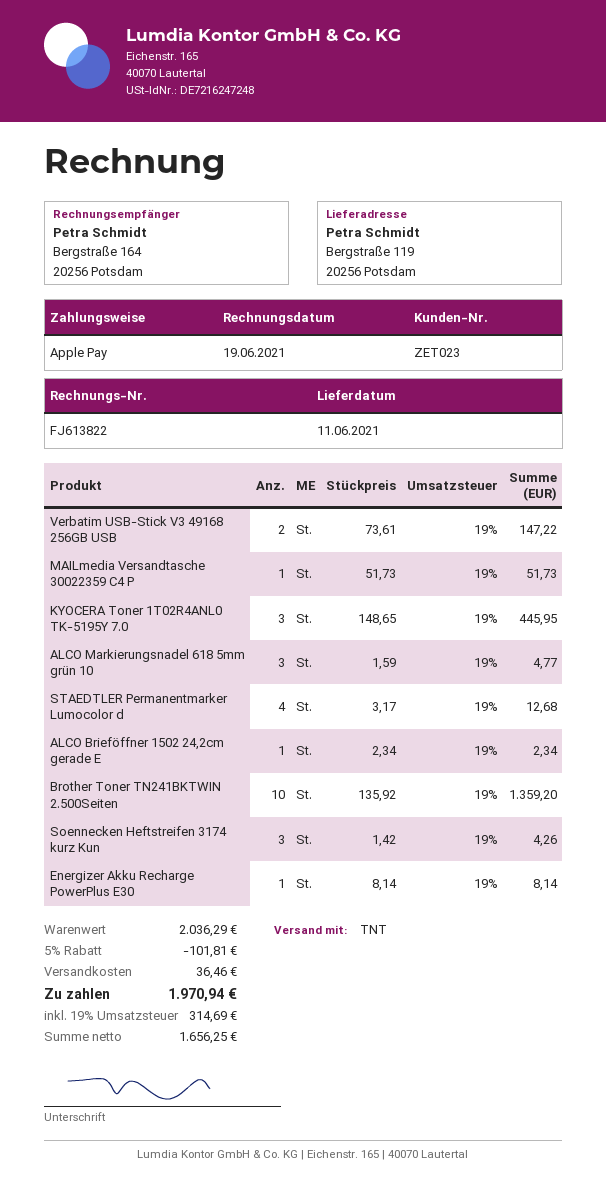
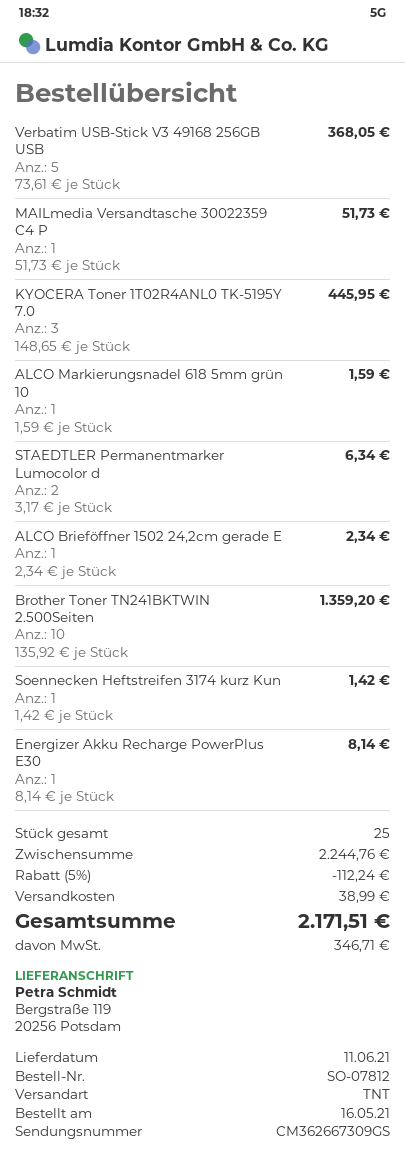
Verbatim USB-Stick V3 49168 256GB USB: 2 x 73.61 = 147.22 -> 5 x 73.61 = 368.05
ALCO Markierungsnadel 618 5mm grün 10: 3 x 1.59 = 4.77 -> 1 x 1.59 = 1.59
STAEDTLER Permanentmarker Lumocolor d: 4 x 3.17 = 12.68 -> 2 x 3.17 = 6.34
Soennecken Heftstreifen 3174 kurz Kun: 3 x 1.42 = 4.26 -> 1 x 1.42 = 1.42
subtotal: 2036.29 -> 2244.76
discount: 5% = 101.81 -> 5% = 112.24
shipping: 36.46 -> 38.99
tax: 314.69 -> 346.71
total: 1970.94 -> 2171.51

